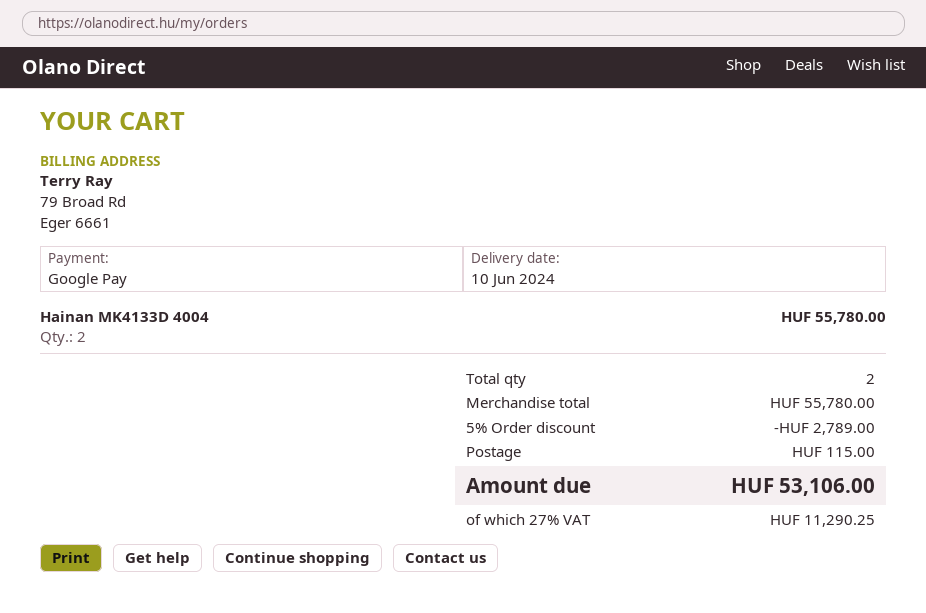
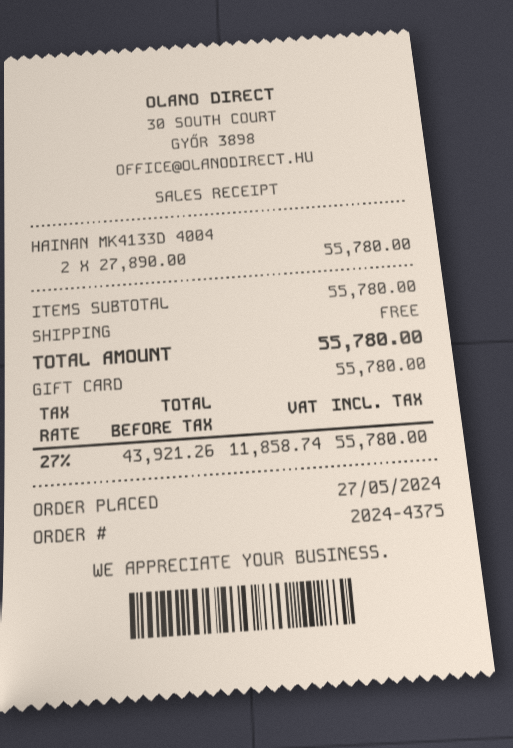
payment method: Google Pay -> gift card
discount: 5% = 2789.00 -> none
shipping: 115.00 -> 0.00
tax: 27% = 11290.25 -> 27% = 11858.74
total: 53106.00 -> 55780.00

